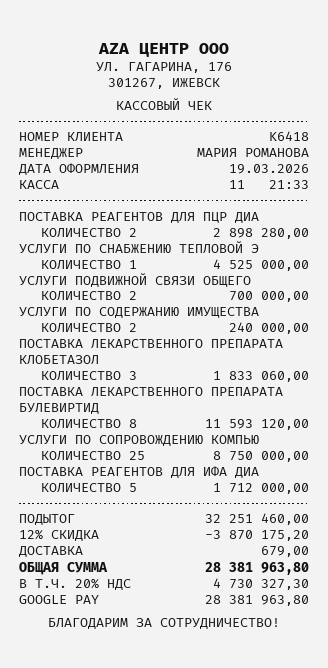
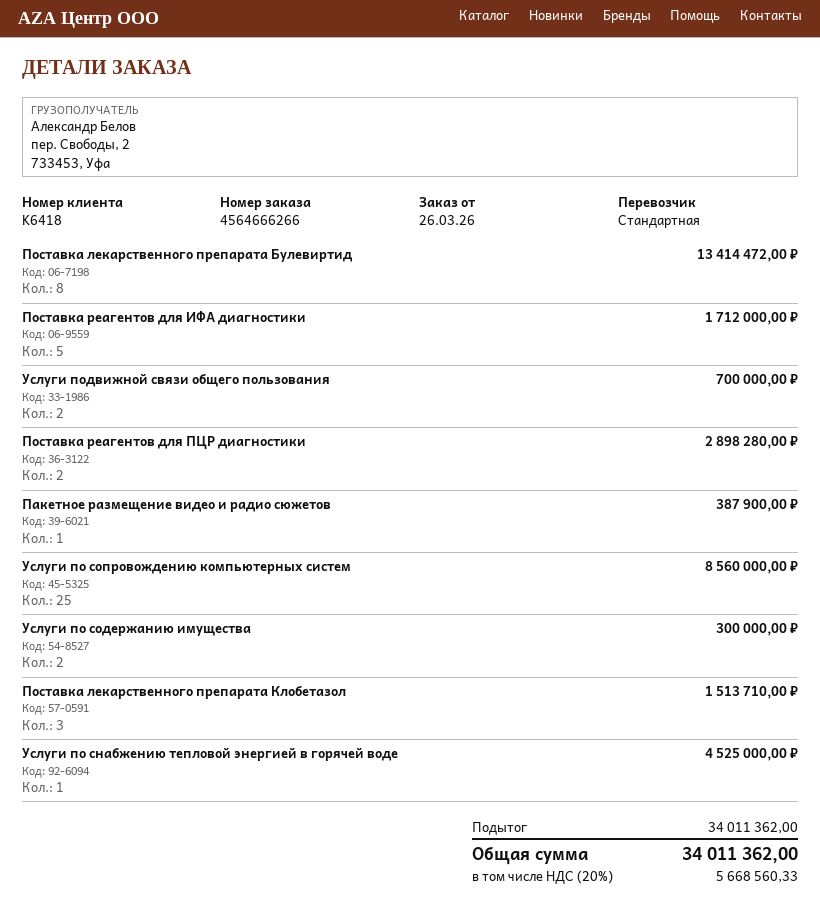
order date: 2026-03-19 -> 2026-03-26
УСЛУГИ ПО СОДЕРЖАНИЮ ИМУЩЕСТВА: 2 for 240000.00 -> 2 for 300000.00
ПОСТАВКА ЛЕКАРСТВЕННОГО ПРЕПАРАТА КЛОБЕТАЗОЛ: 3 for 1833060.00 -> 3 for 1513710.00
ПОСТАВКА ЛЕКАРСТВЕННОГО ПРЕПАРАТА БУЛЕВИРТИД: 8 for 11593120.00 -> 8 for 13414472.00
УСЛУГИ ПО СОПРОВОЖДЕНИЮ КОМПЬЮ: 25 for 8750000.00 -> 25 for 8560000.00
Пакетное размещение видео и радио сюжетов: none -> 1 for 387900.00
subtotal: 32251460.00 -> 34011362.00
discount: 12% = 3870175.20 -> none
shipping: 679.00 -> none
tax: 20% = 4730327.30 -> 20% = 5668560.33
total: 28381963.80 -> 34011362.00

